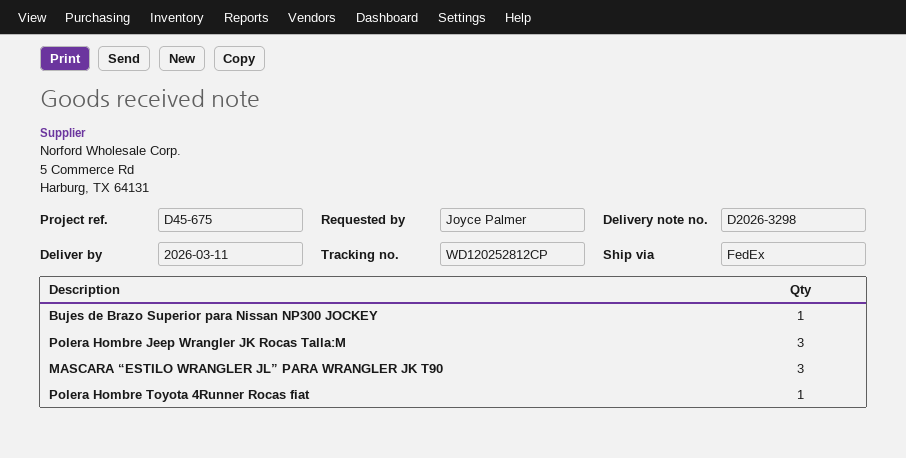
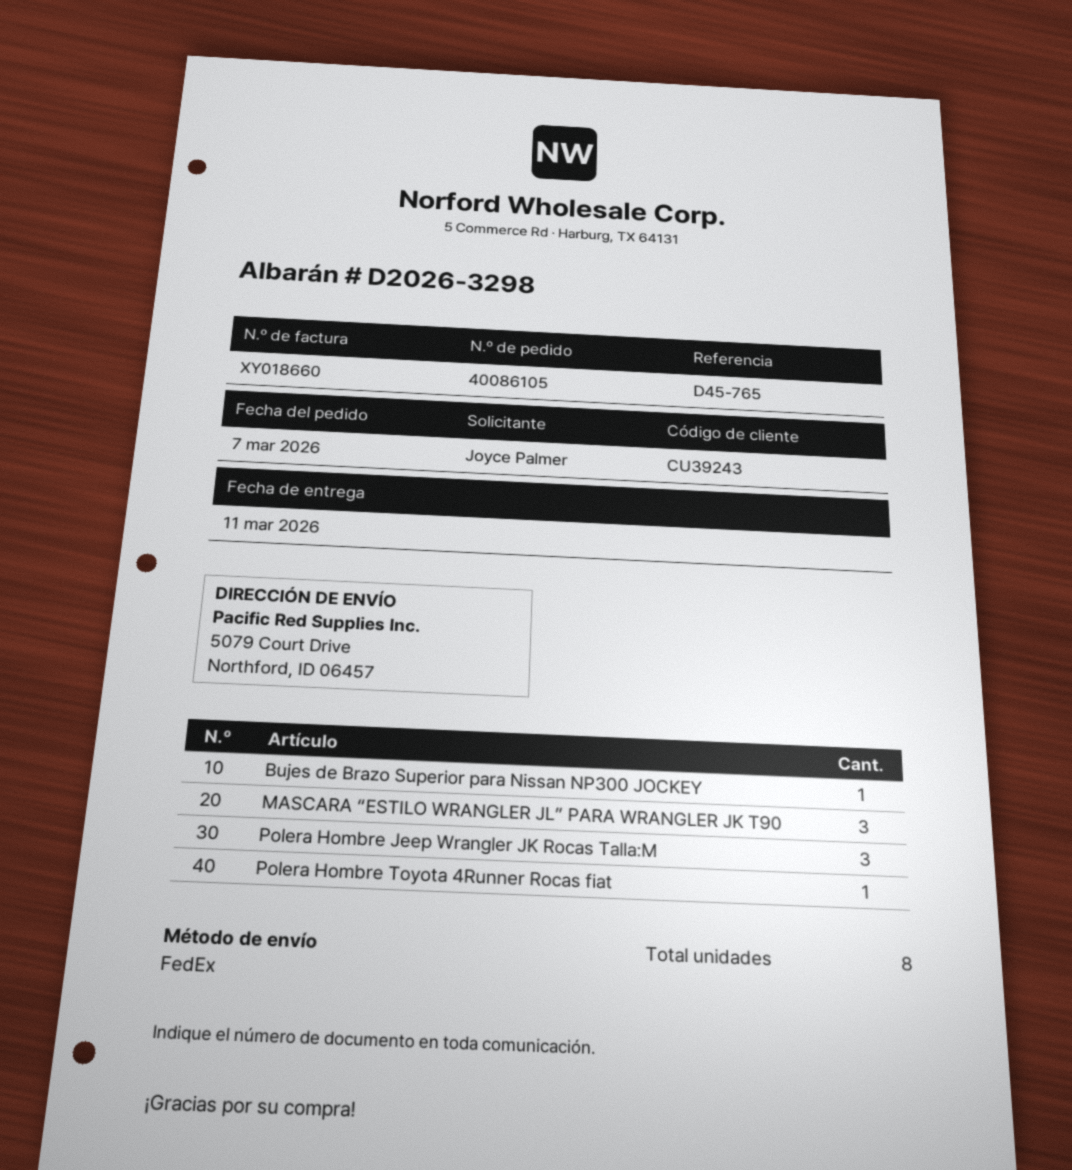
reference: D45-675 -> D45-765

